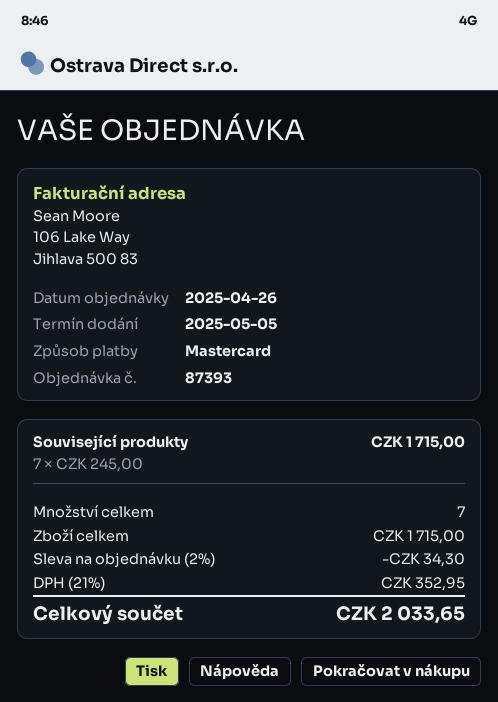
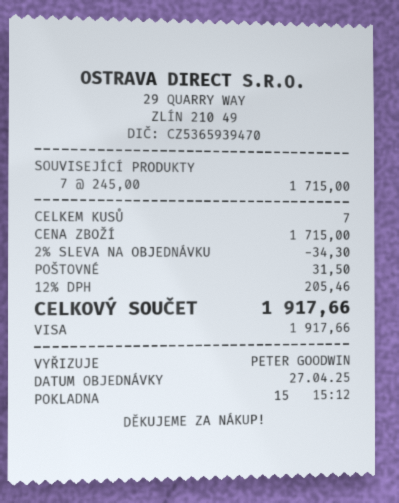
order date: 2025-04-26 -> 2025-04-27
payment method: Mastercard -> Visa
shipping: none -> 31.50
tax: 21% = 352.95 -> 12% = 205.46
total: 2033.65 -> 1917.66

